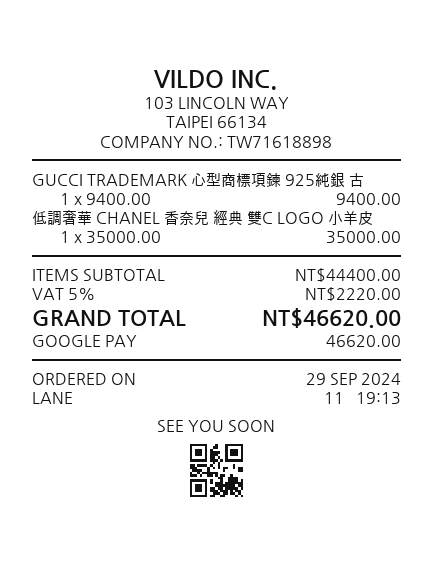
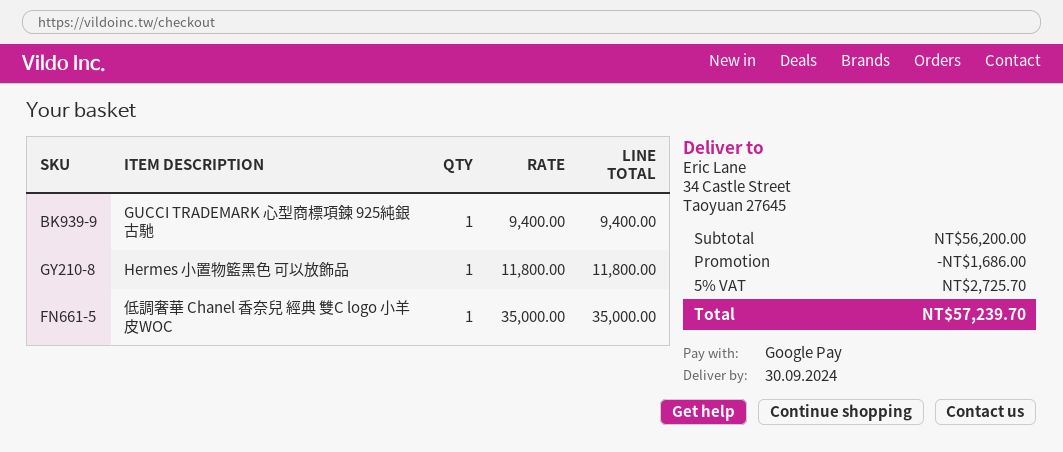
Hermes 小置物籃黑色 可以放飾品: none -> 1 x 11800.00 = 11800.00
subtotal: 44400.00 -> 56200.00
discount: none -> 1686.00
tax: 5% = 2220.00 -> 5% = 2725.70
total: 46620.00 -> 57239.70

